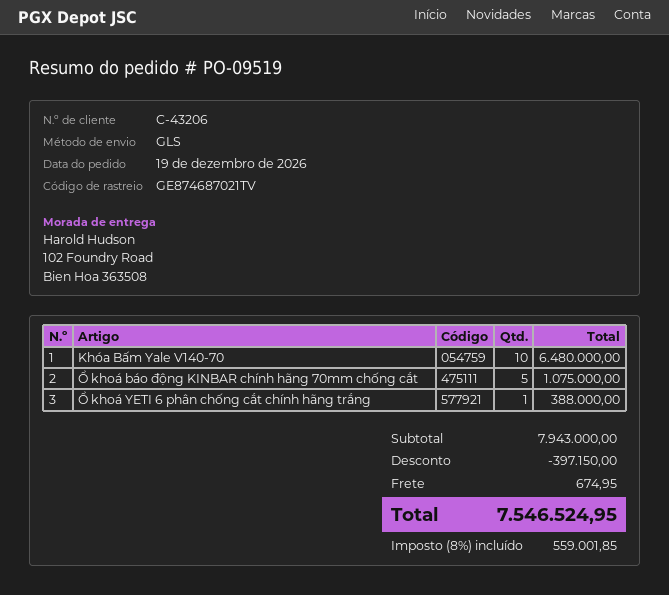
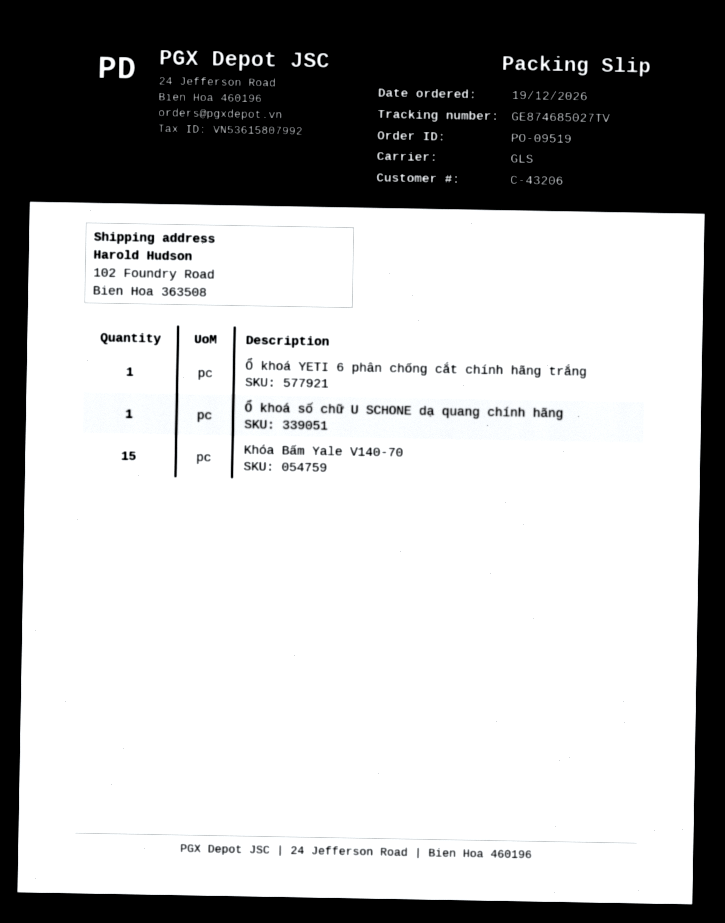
tracking number: GE874687021TV -> GE874685027TV
Khóa Bấm Yale V140-70: 10 -> 15
Ổ khoá báo động KINBAR chính hãng 70mm chống cắt: 5 -> none
Ổ khoá số chữ U SCHONE dạ quang chính hãng: none -> 1

